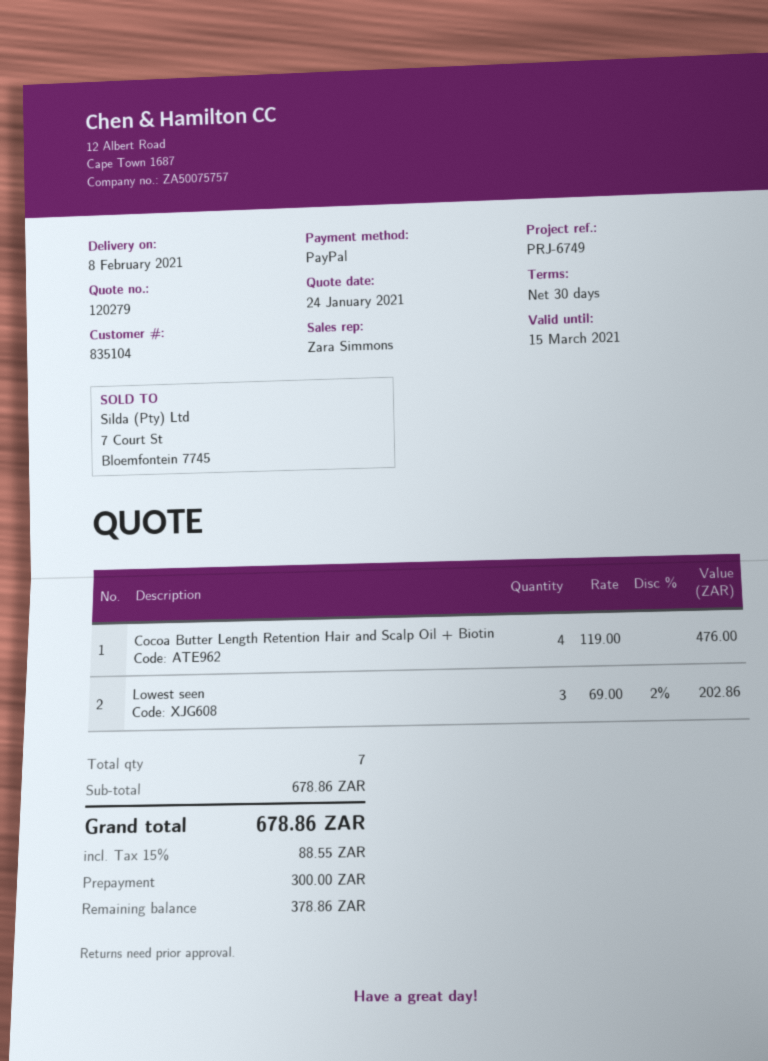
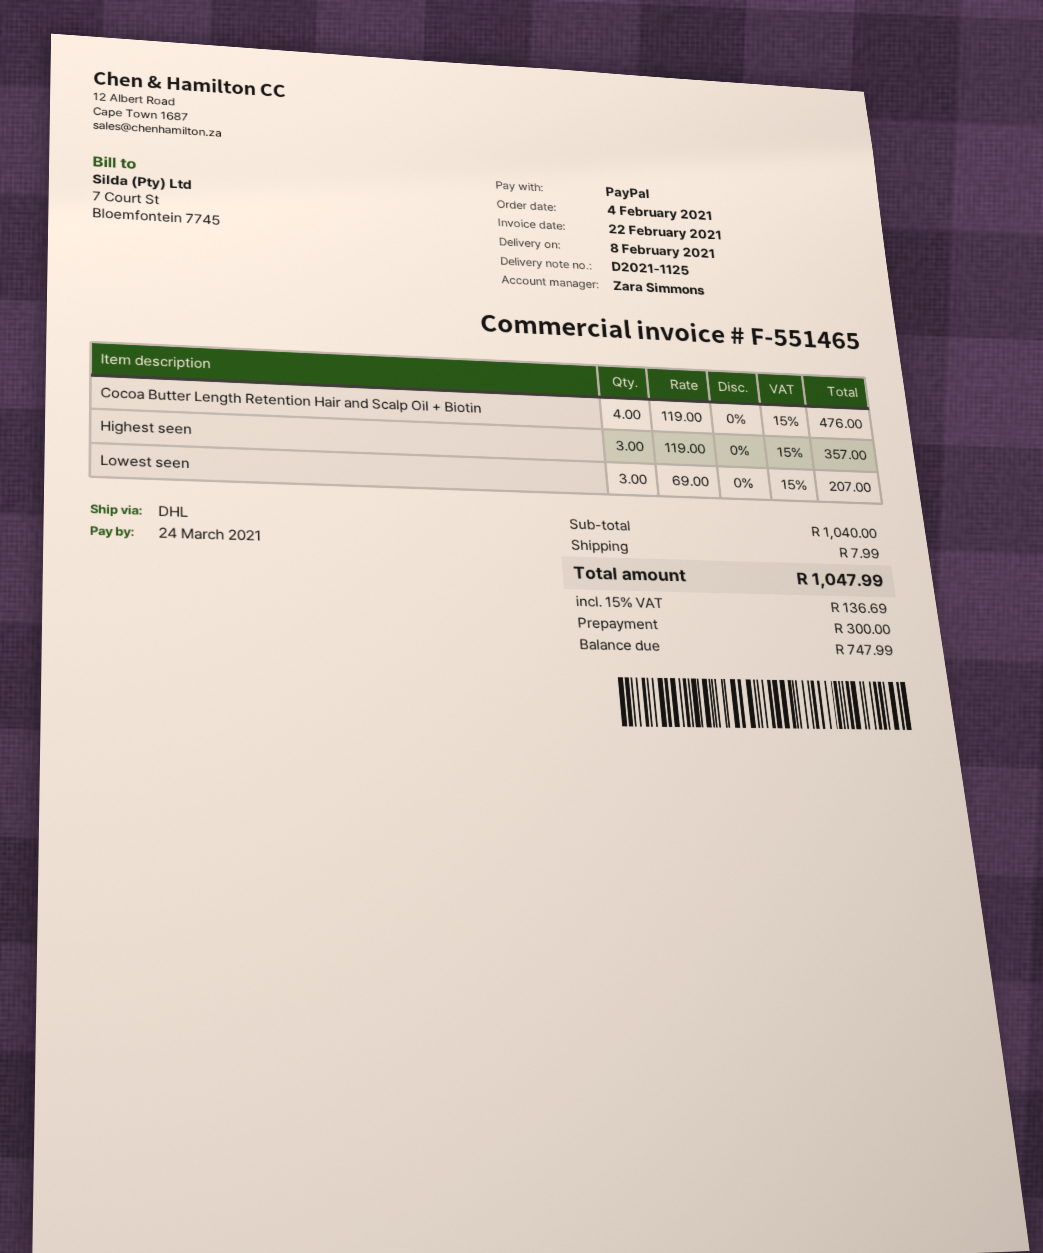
Lowest seen: 3 x 69.00 - 2% = 202.86 -> 3 x 69.00 = 207.00
Highest seen: none -> 3 x 119.00 = 357.00
subtotal: 678.86 -> 1040.00
shipping: none -> 7.99
tax: 15% = 88.55 -> 15% = 136.69
total: 678.86 -> 1047.99
balance: 378.86 -> 747.99

